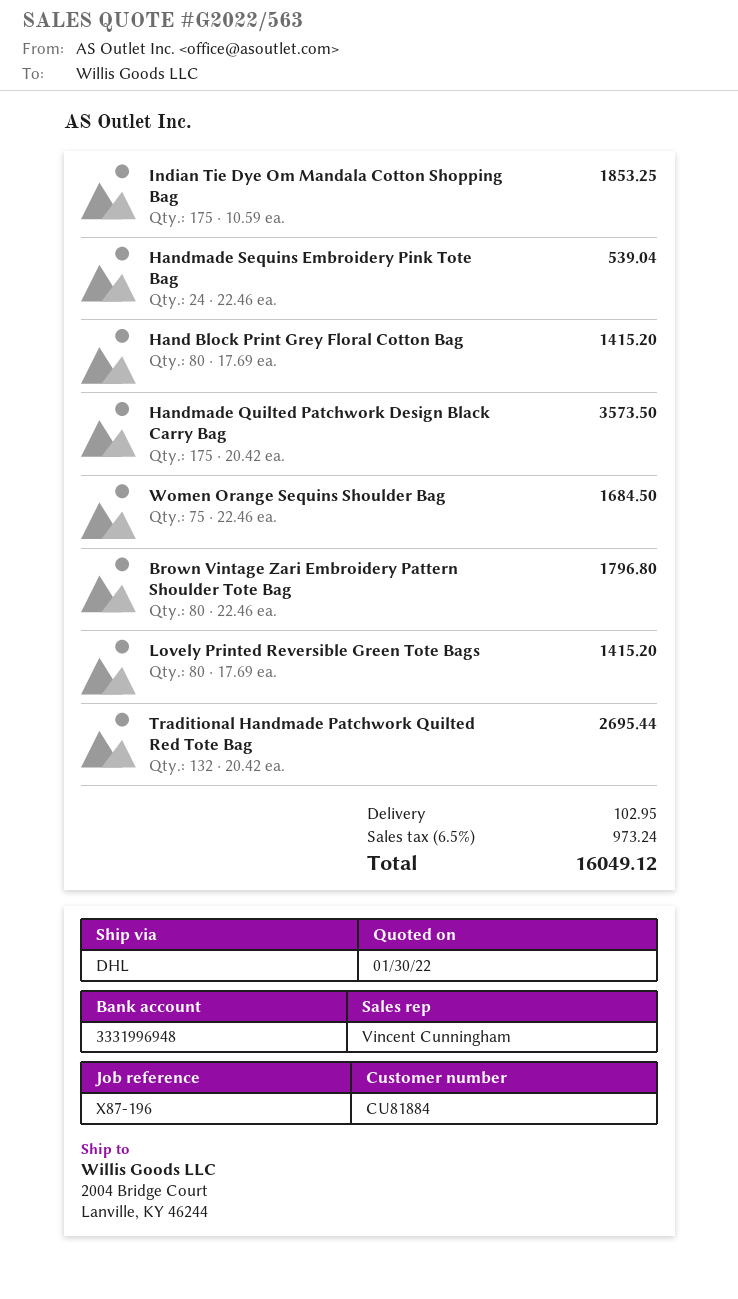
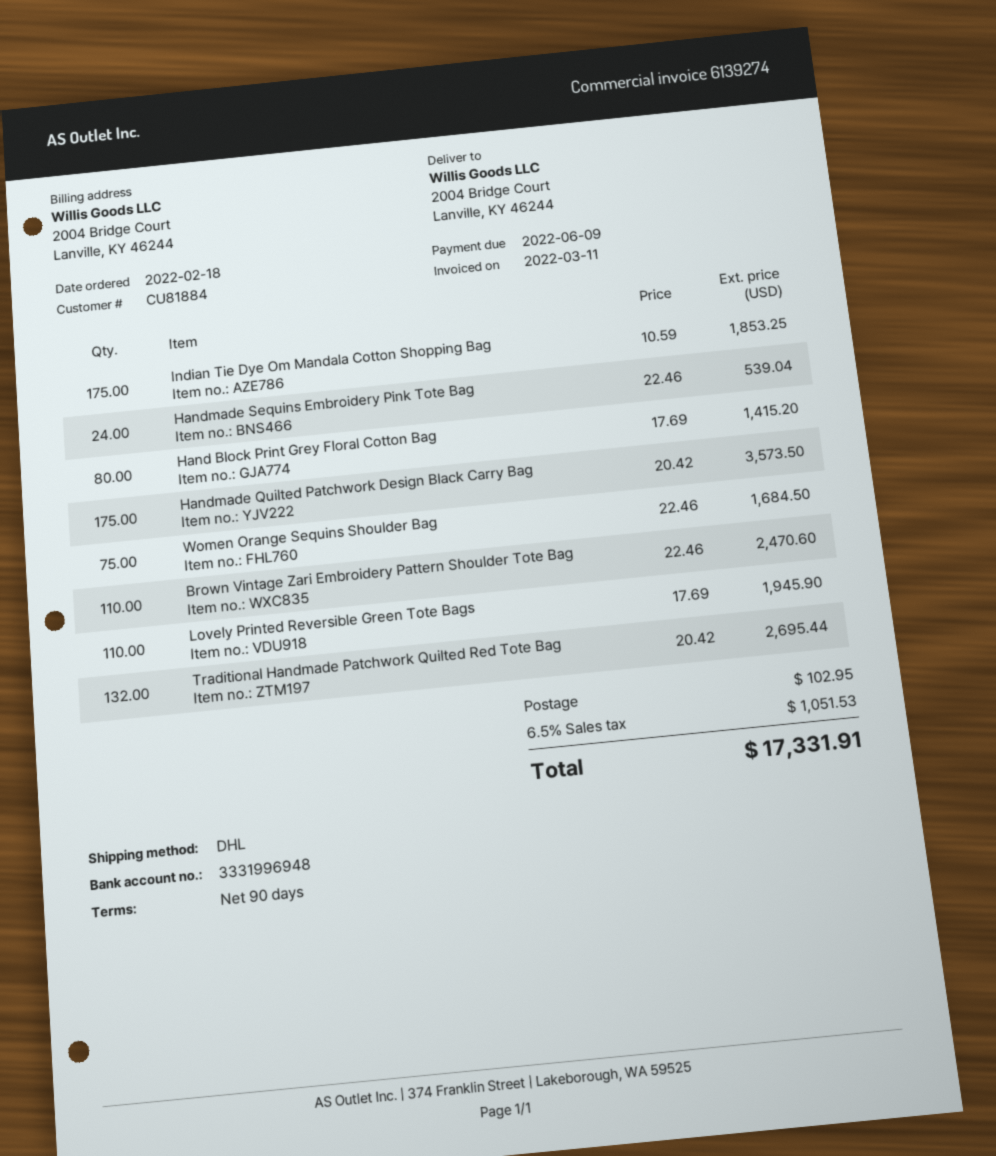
Brown Vintage Zari Embroidery Pattern Shoulder Tote Bag: 80 x 22.46 = 1796.80 -> 110 x 22.46 = 2470.60
Lovely Printed Reversible Green Tote Bags: 80 x 17.69 = 1415.20 -> 110 x 17.69 = 1945.90
tax: 6.5% = 973.24 -> 6.5% = 1051.53
total: 16049.12 -> 17331.91

